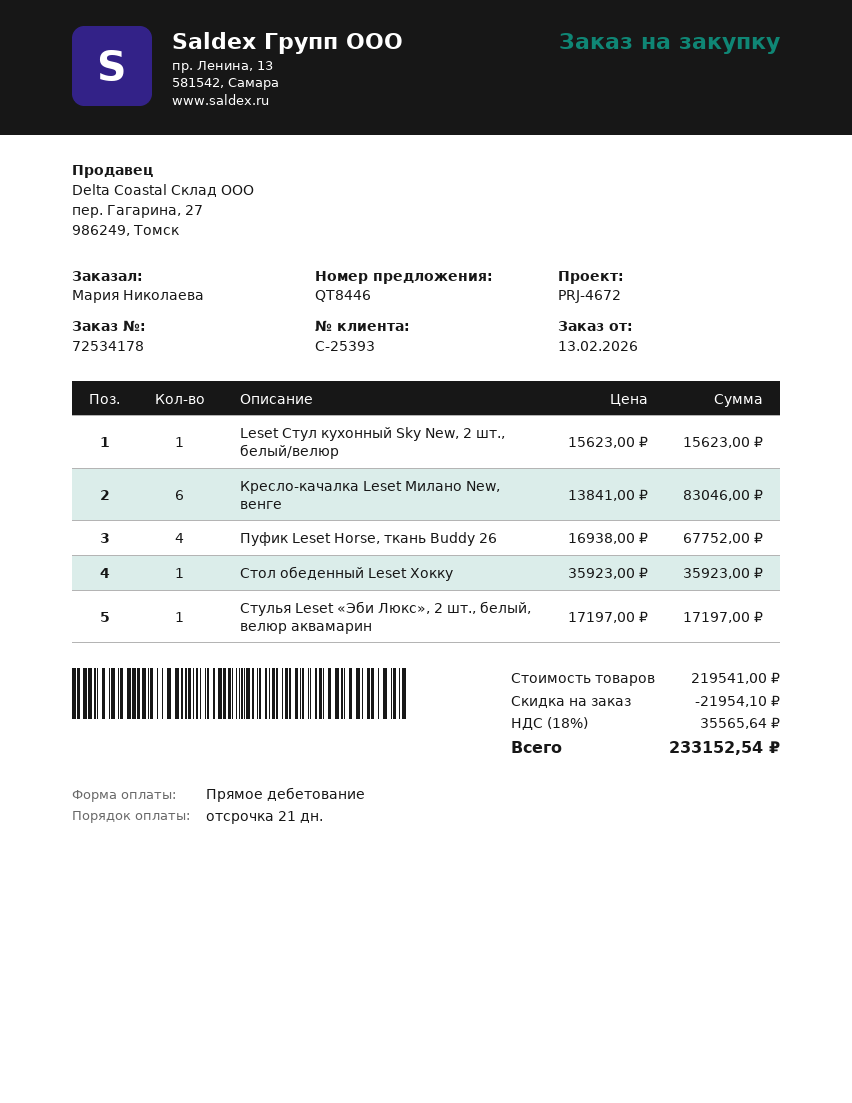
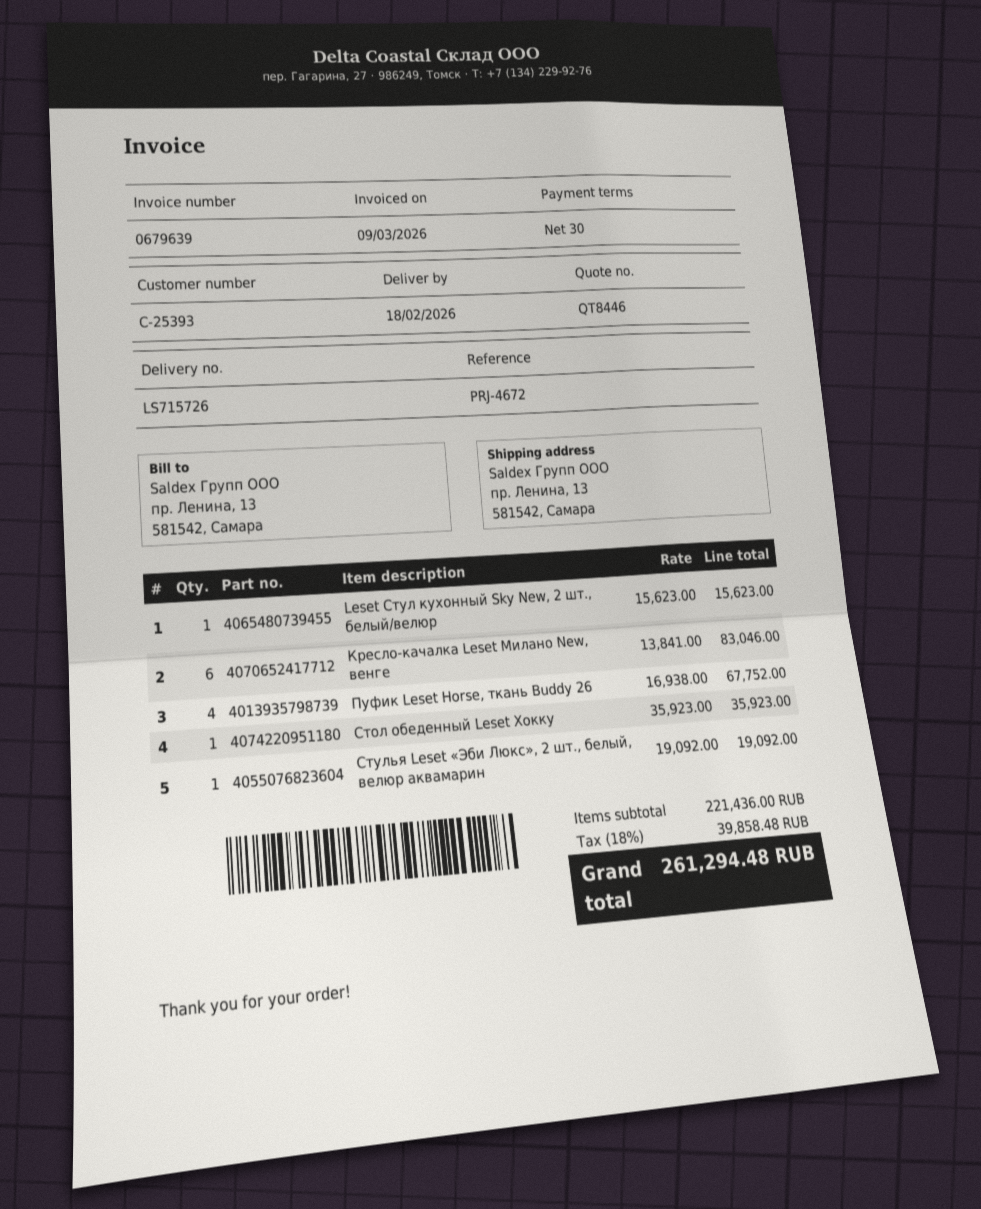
payment terms: 21 days -> 30 days
Стулья Leset «Эби Люкс», 2 шт., белый, велюр аквамарин: 1 x 17197.00 = 17197.00 -> 1 x 19092.00 = 19092.00
subtotal: 219541.00 -> 221436.00
discount: 21954.10 -> none
tax: 18% = 35565.64 -> 18% = 39858.48
total: 233152.54 -> 261294.48

